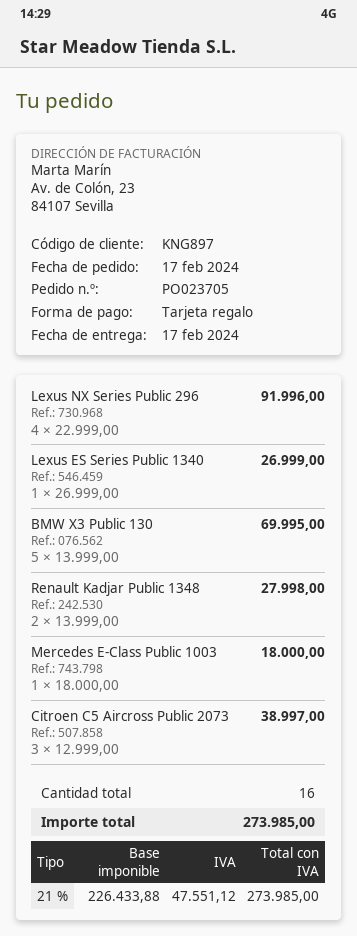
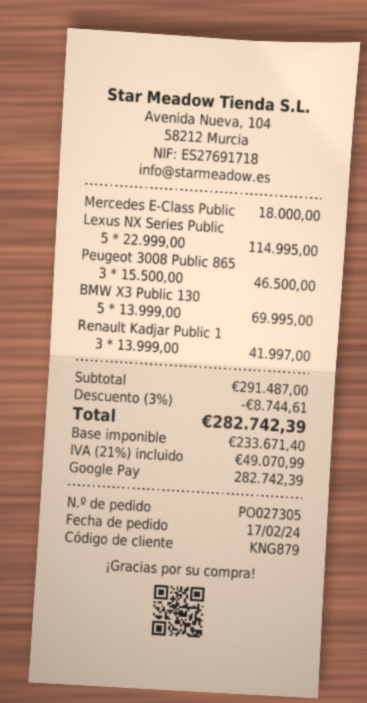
order number: PO023705 -> PO027305
customer number: KNG897 -> KNG879
payment method: gift card -> Google Pay
Lexus NX Series Public 296: 4 x 22999.00 = 91996.00 -> 5 x 22999.00 = 114995.00
Lexus ES Series Public 1340: 1 x 26999.00 = 26999.00 -> none
Renault Kadjar Public 1348: 2 x 13999.00 = 27998.00 -> 3 x 13999.00 = 41997.00
Citroen C5 Aircross Public 2073: 3 x 12999.00 = 38997.00 -> none
Peugeot 3008 Public 865: none -> 3 x 15500.00 = 46500.00
discount: none -> 3% = 8744.61
net: 226433.88 -> 233671.40
tax: 21% = 47551.12 -> 21% = 49070.99
total: 273985.00 -> 282742.39

